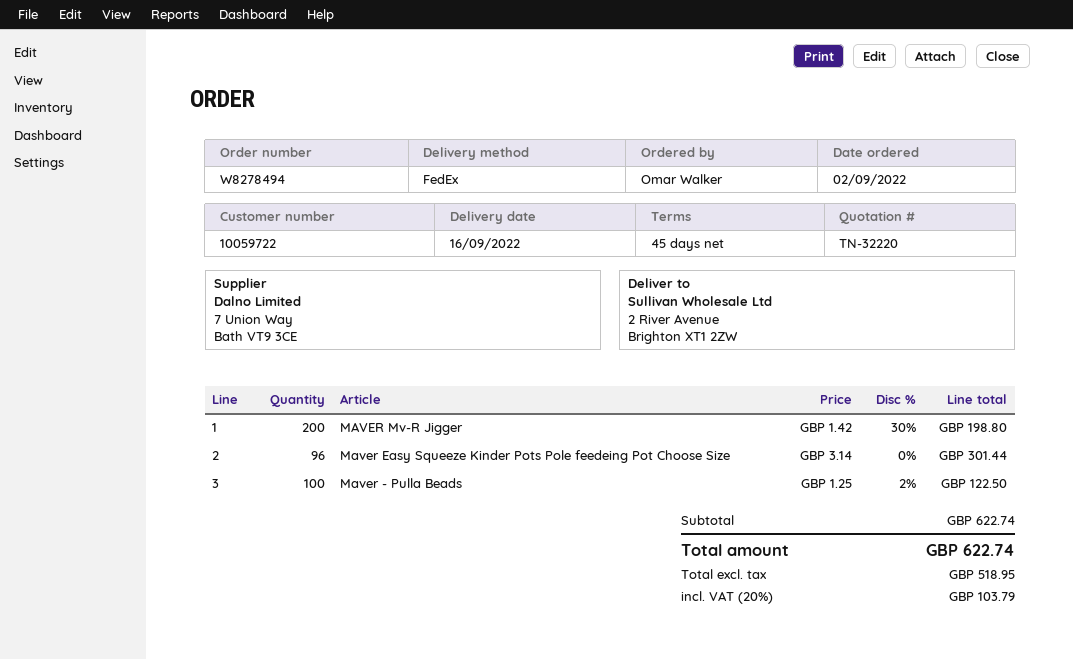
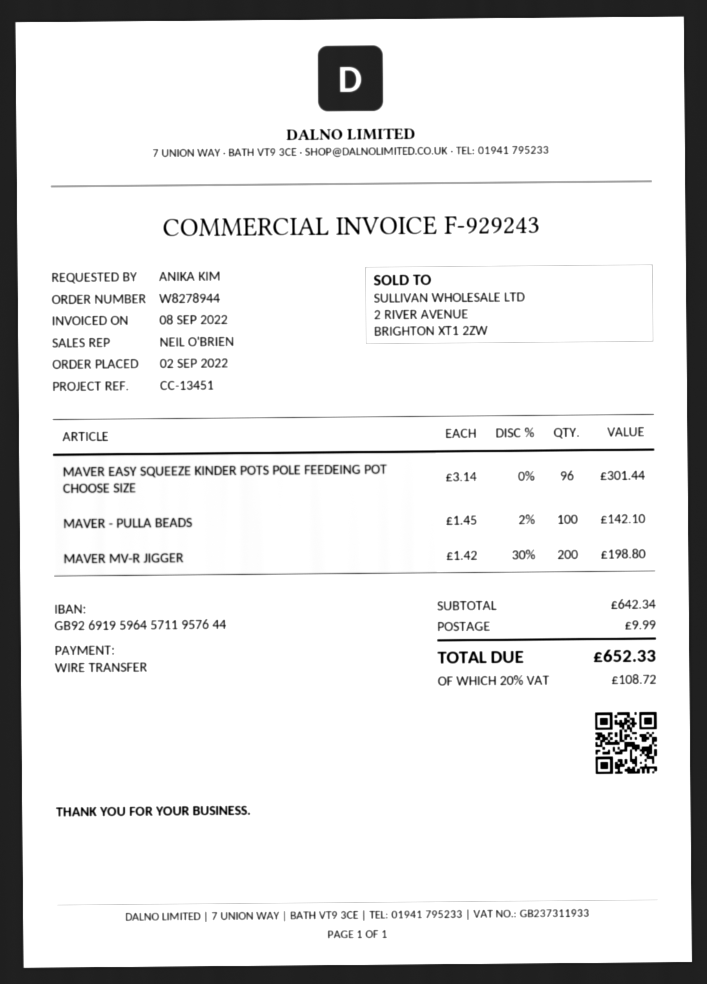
order number: W8278494 -> W8278944
ordered by: Omar Walker -> ANIKA KIM
Maver - Pulla Beads: 100 x 1.25 - 2% = 122.50 -> 100 x 1.45 - 2% = 142.10
subtotal: 622.74 -> 642.34
shipping: none -> 9.99
tax: 20% = 103.79 -> 20% = 108.72
total: 622.74 -> 652.33

